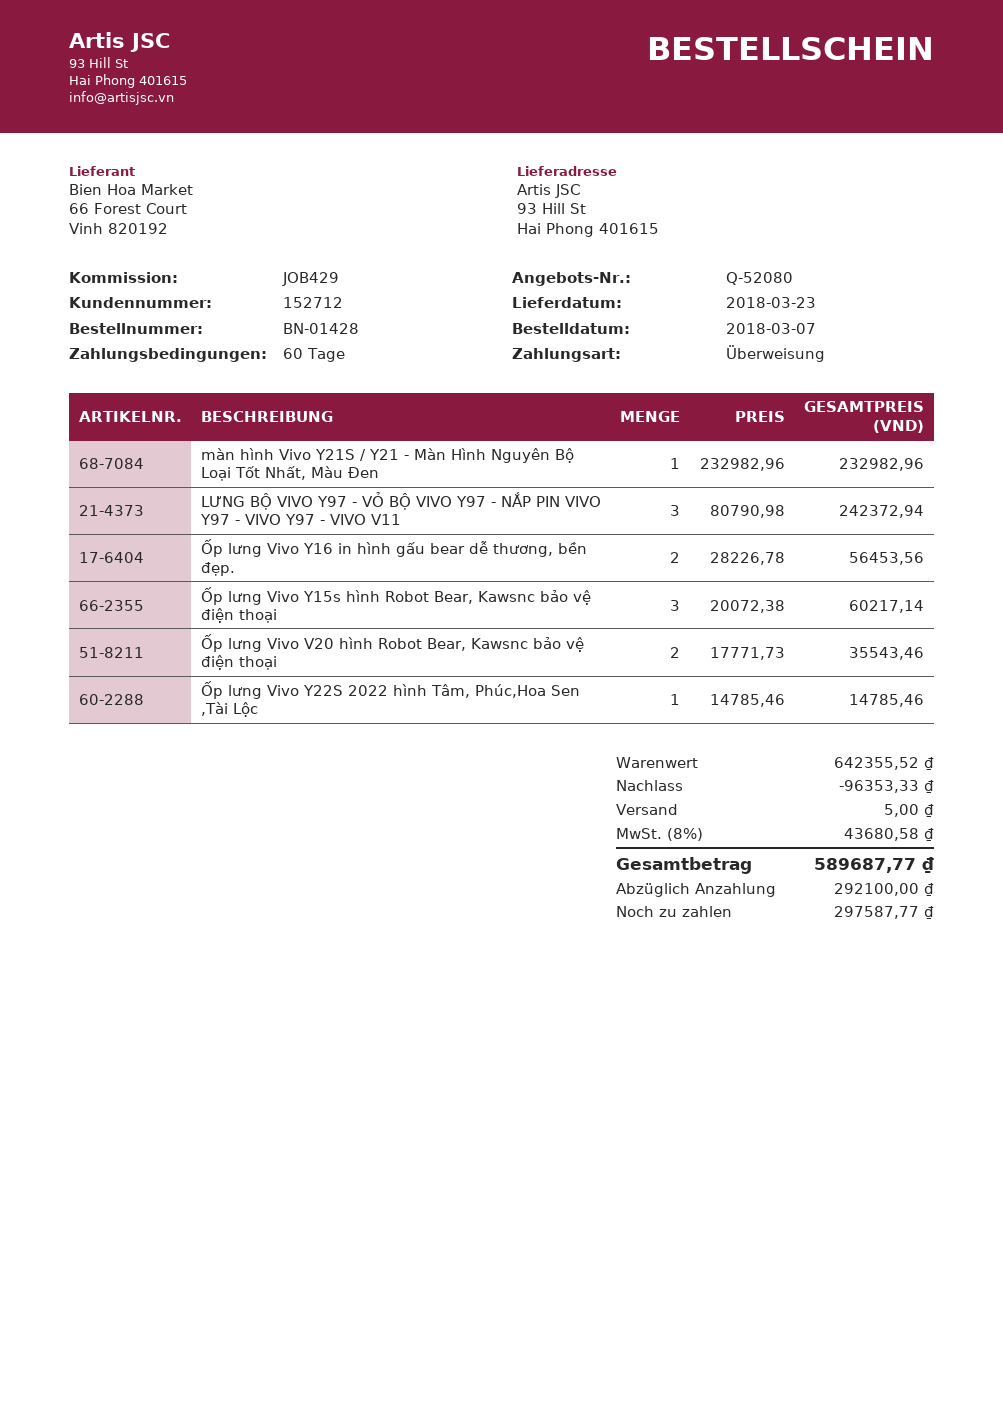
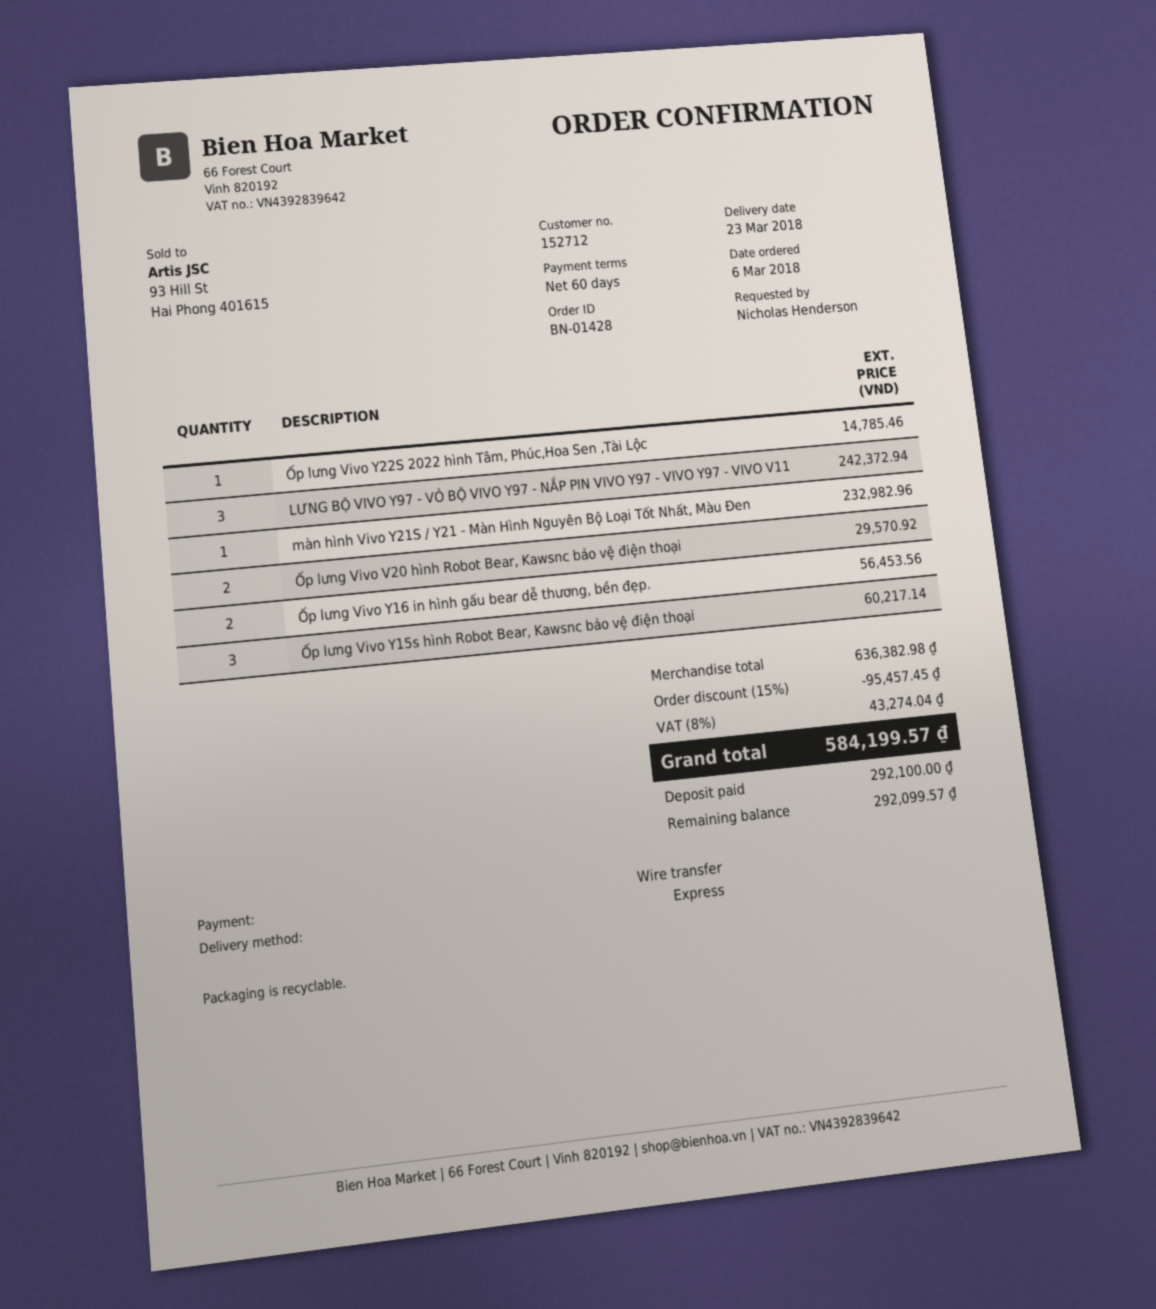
order date: 2018-03-07 -> 2018-03-06
Ốp lưng Vivo V20 hình Robot Bear, Kawsnc bảo vệ điện thoại: 2 for 35543.46 -> 2 for 29570.92
subtotal: 642355.52 -> 636382.98
discount: 96353.33 -> 95457.45
shipping: 5.00 -> none
tax: 8% = 43680.58 -> 8% = 43274.04
total: 589687.77 -> 584199.57
balance: 297587.77 -> 292099.57

